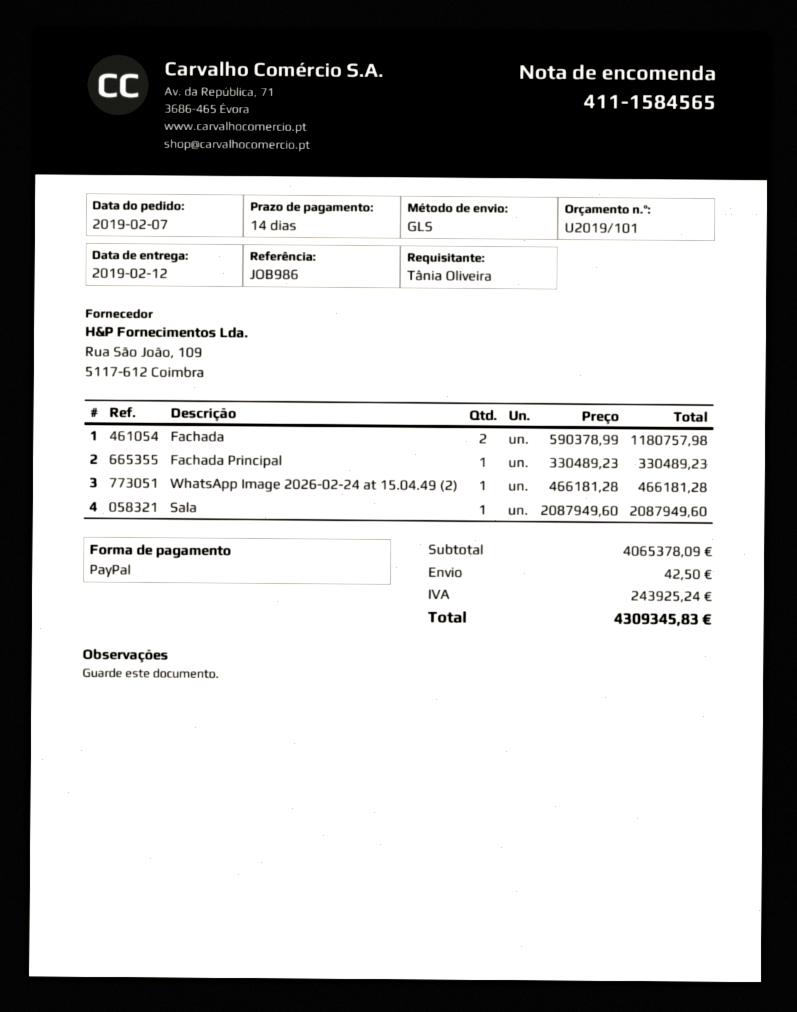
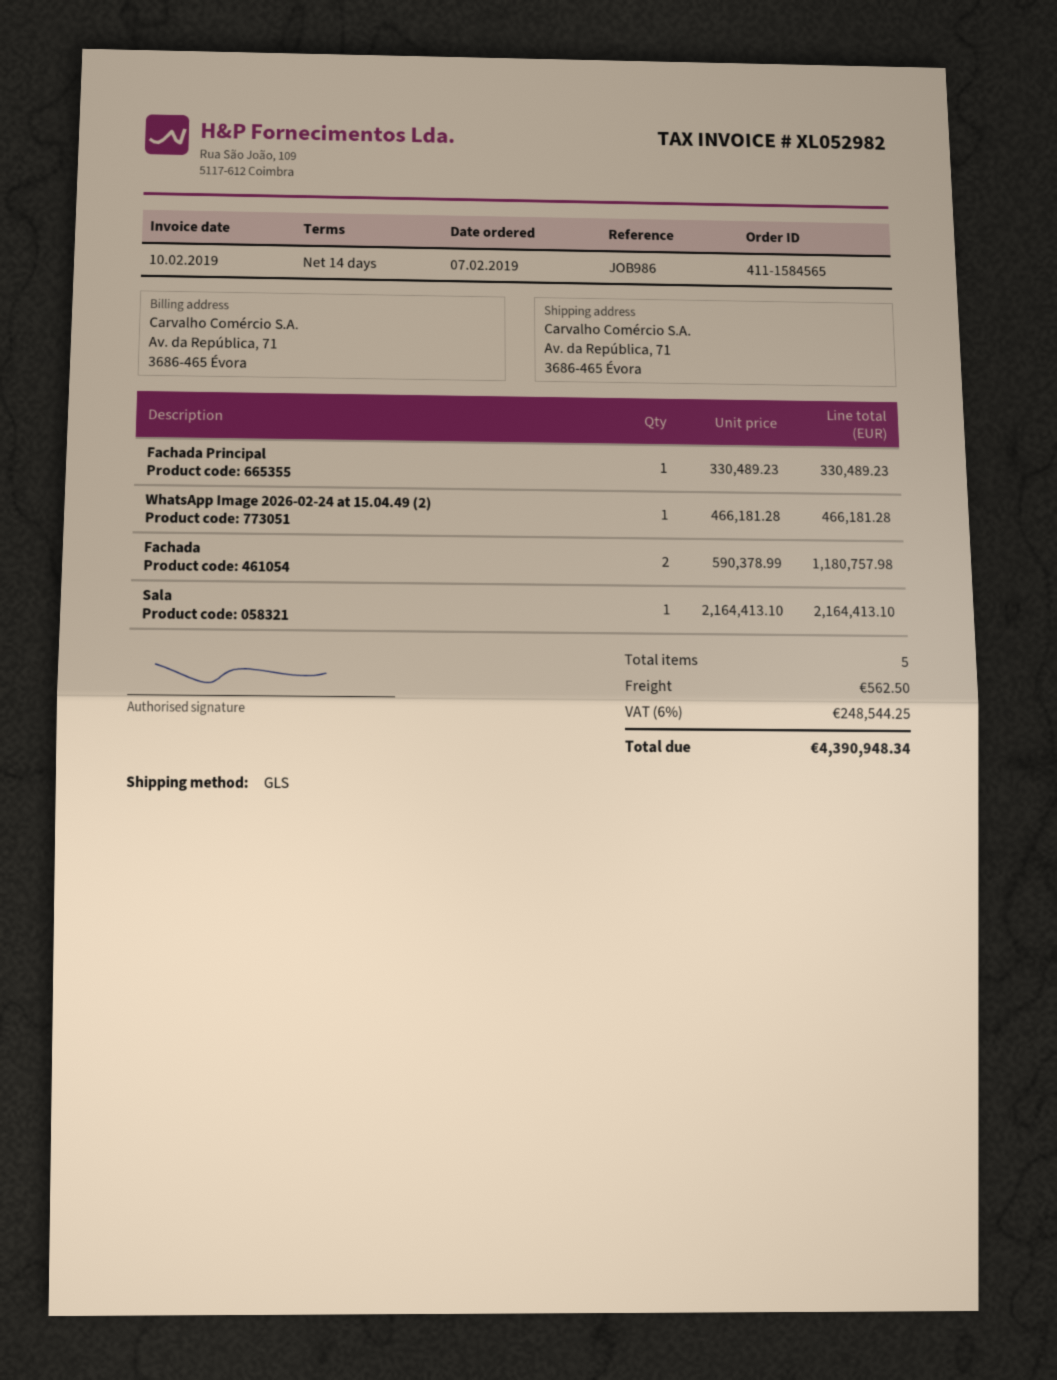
Sala: 1 x 2087949.60 = 2087949.60 -> 1 x 2164413.10 = 2164413.10
shipping: 42.50 -> 562.50
tax: 243925.24 -> 248544.25
total: 4309345.83 -> 4390948.34

